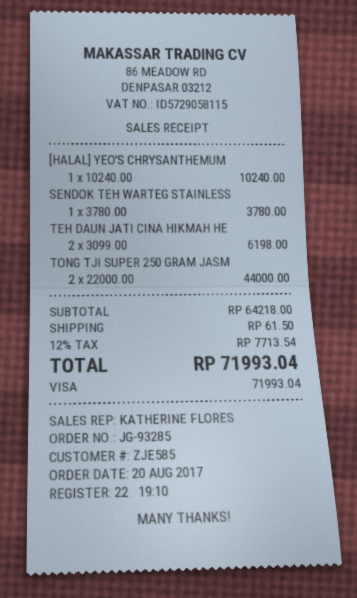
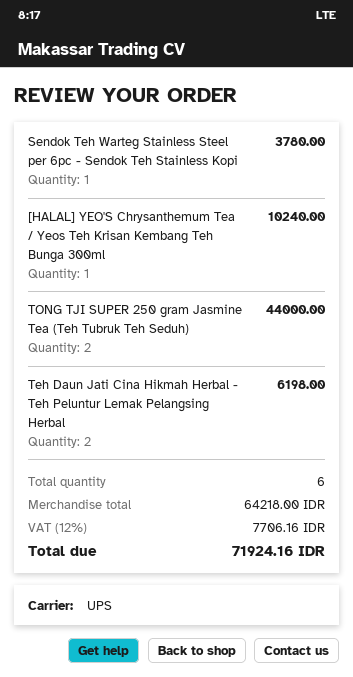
shipping: 61.50 -> none
tax: 12% = 7713.54 -> 12% = 7706.16
total: 71993.04 -> 71924.16

